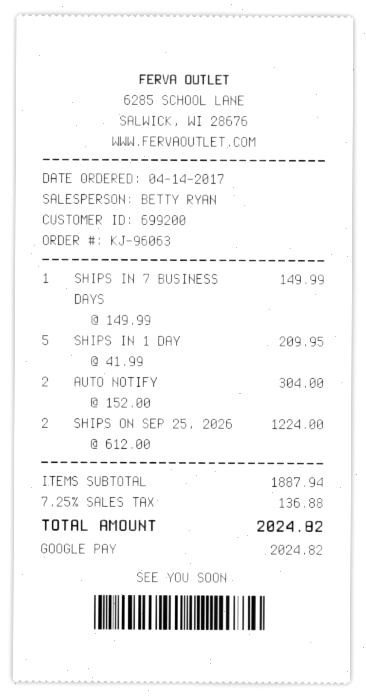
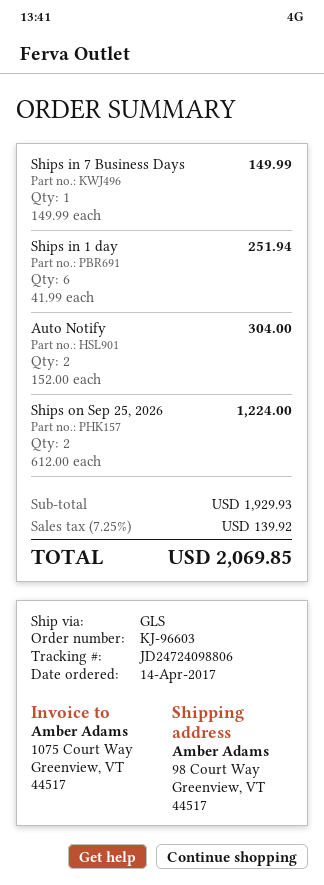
order number: KJ-96063 -> KJ-96603
SHIPS IN 1 DAY: 5 x 41.99 = 209.95 -> 6 x 41.99 = 251.94
subtotal: 1887.94 -> 1929.93
tax: 7.25% = 136.88 -> 7.25% = 139.92
total: 2024.82 -> 2069.85

